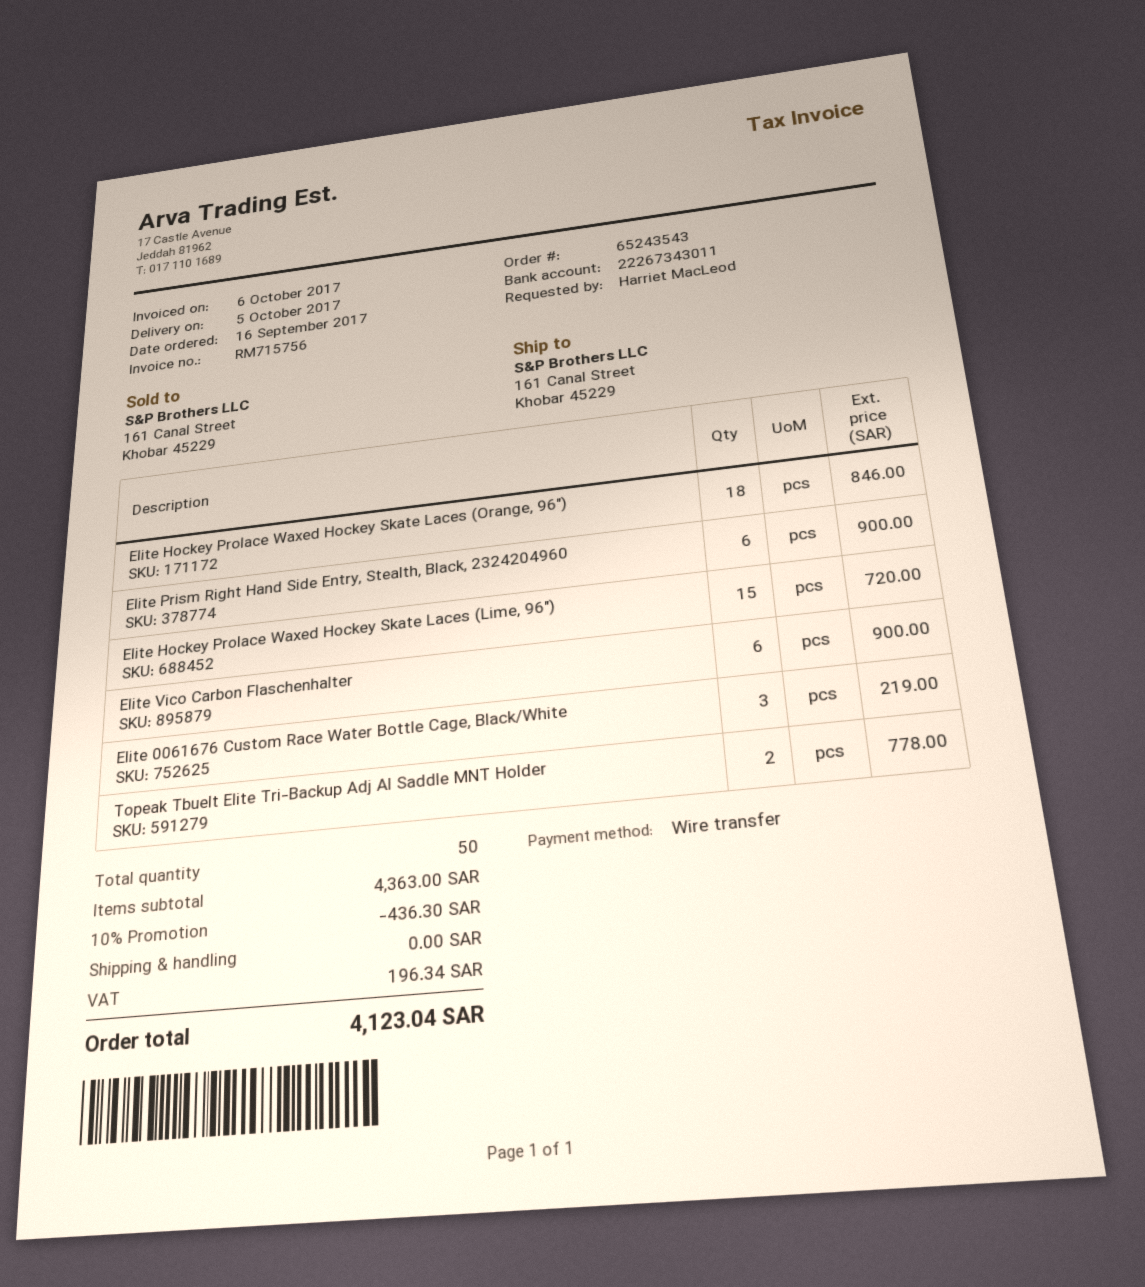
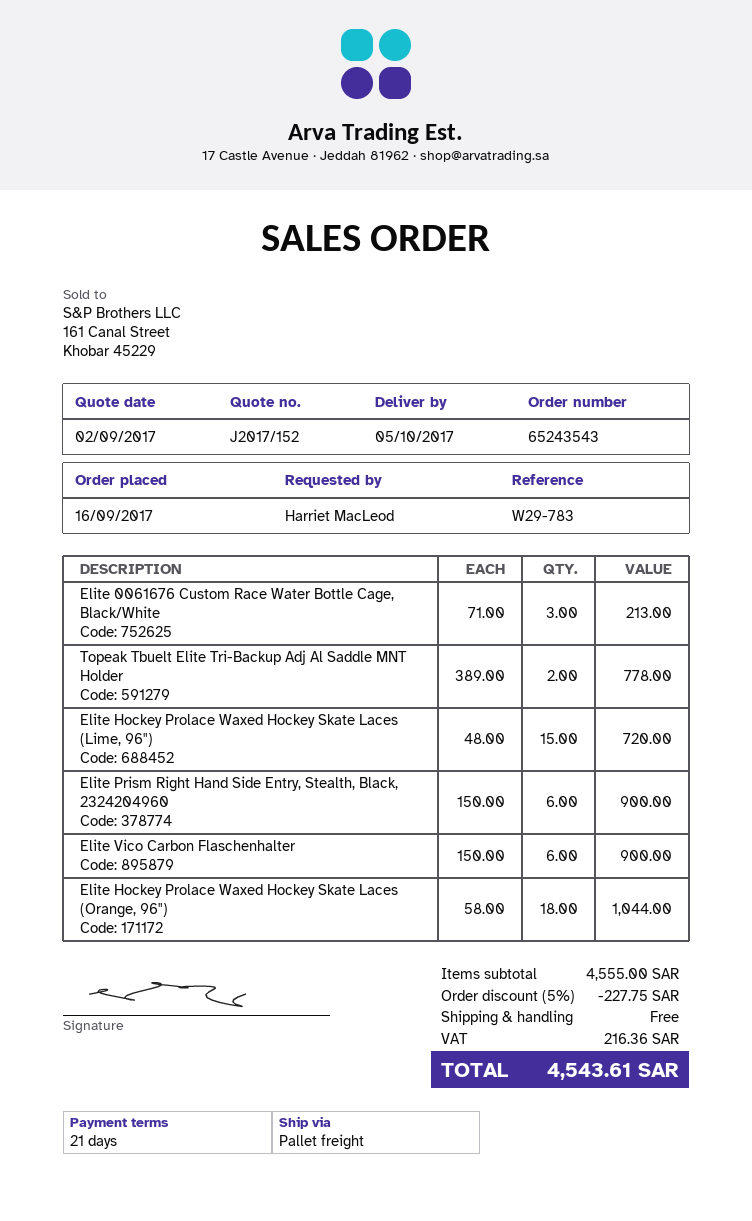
Elite Hockey Prolace Waxed Hockey Skate Laces (Orange, 96"): 18 for 846.00 -> 18 for 1044.00
Elite 0061676 Custom Race Water Bottle Cage, Black/White: 3 for 219.00 -> 3 for 213.00
subtotal: 4363.00 -> 4555.00
discount: 10% = 436.30 -> 5% = 227.75
tax: 196.34 -> 216.36
total: 4123.04 -> 4543.61

